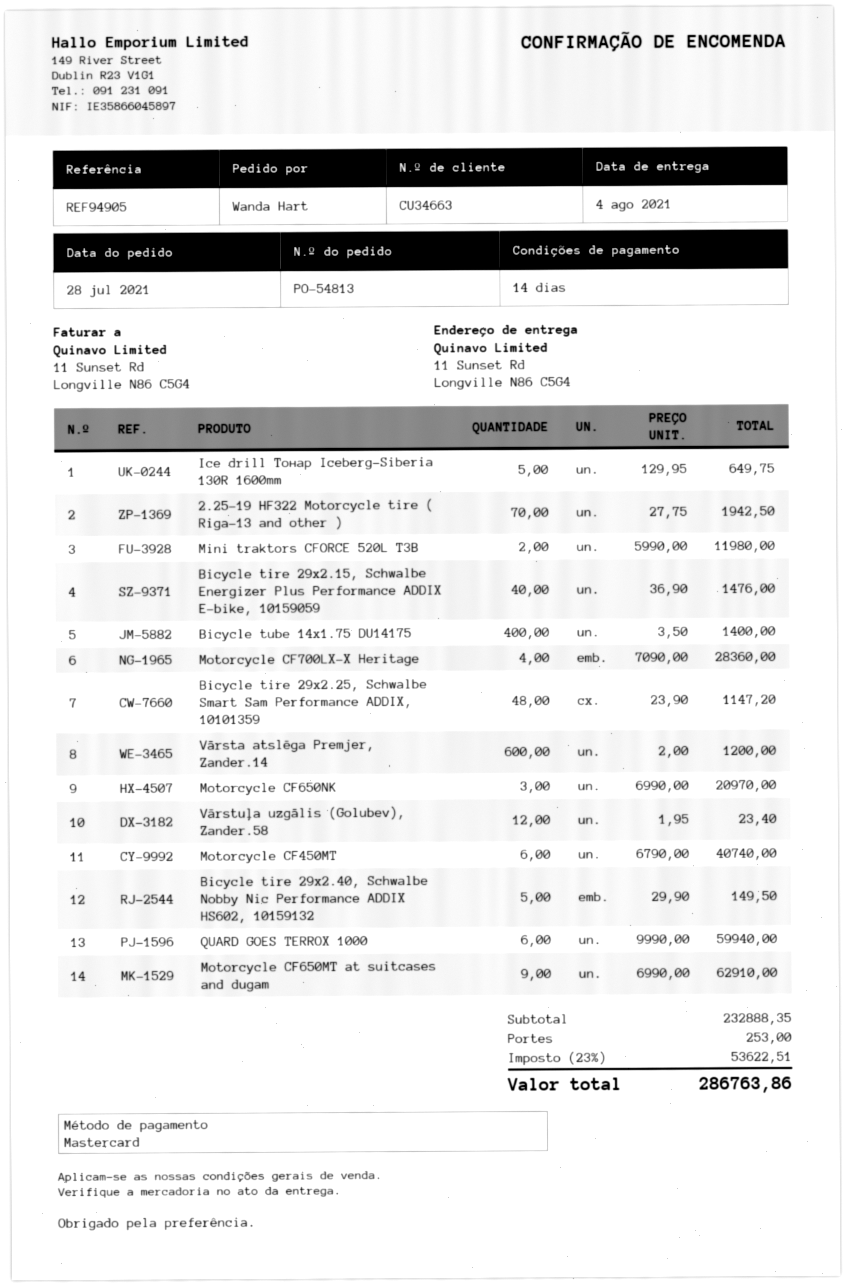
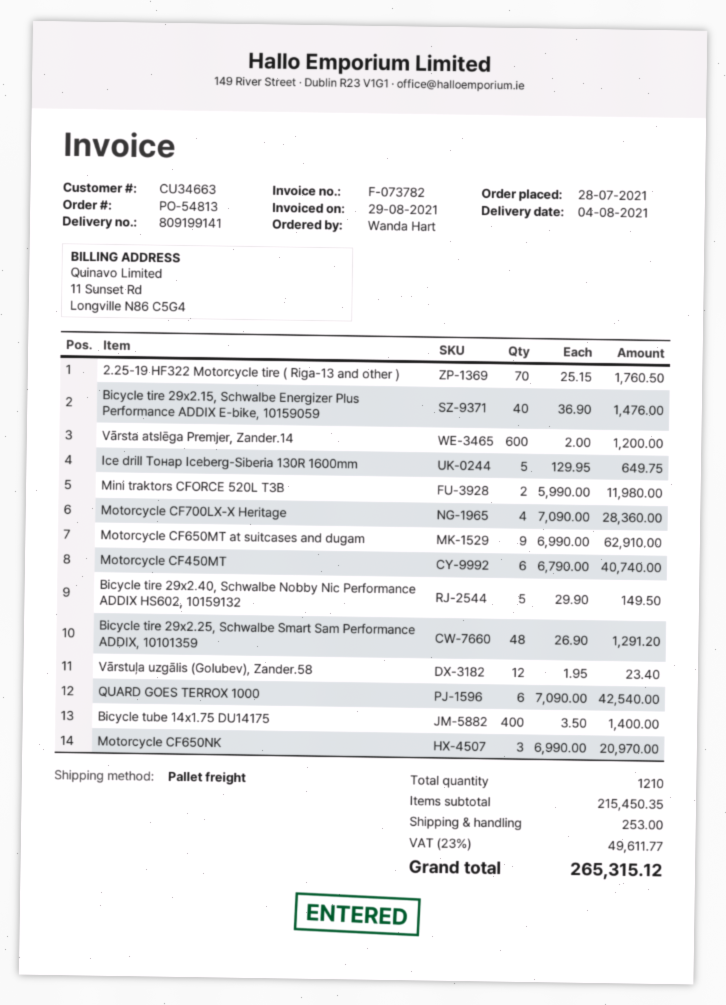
2.25-19 HF322 Motorcycle tire ( Riga-13 and other ): 70 x 27.75 = 1942.50 -> 70 x 25.15 = 1760.50
Bicycle tire 29x2.25, Schwalbe Smart Sam Performance ADDIX, 10101359: 48 x 23.90 = 1147.20 -> 48 x 26.90 = 1291.20
QUARD GOES TERROX 1000: 6 x 9990.00 = 59940.00 -> 6 x 7090.00 = 42540.00
subtotal: 232888.35 -> 215450.35
tax: 23% = 53622.51 -> 23% = 49611.77
total: 286763.86 -> 265315.12

